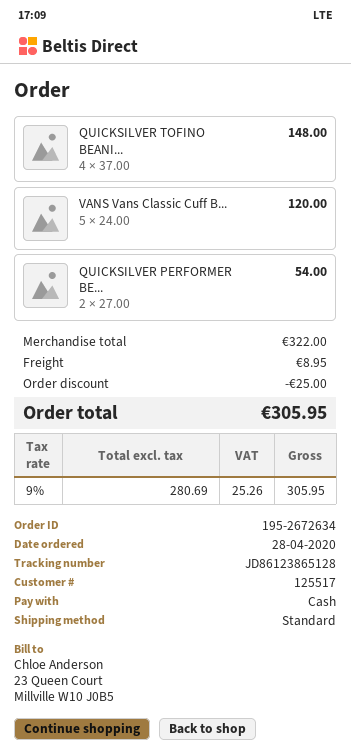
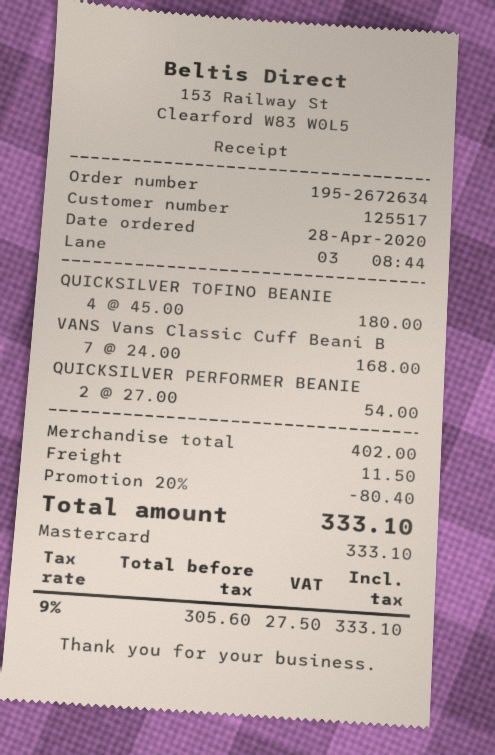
payment method: cash -> Mastercard
QUICKSILVER TOFINO BEANI...: 4 x 37.00 = 148.00 -> 4 x 45.00 = 180.00
VANS Vans Classic Cuff B...: 5 x 24.00 = 120.00 -> 7 x 24.00 = 168.00
subtotal: 322.00 -> 402.00
discount: 25.00 -> 80.40
shipping: 8.95 -> 11.50
net: 280.69 -> 305.60
tax: 9% = 25.26 -> 9% = 27.50
total: 305.95 -> 333.10

